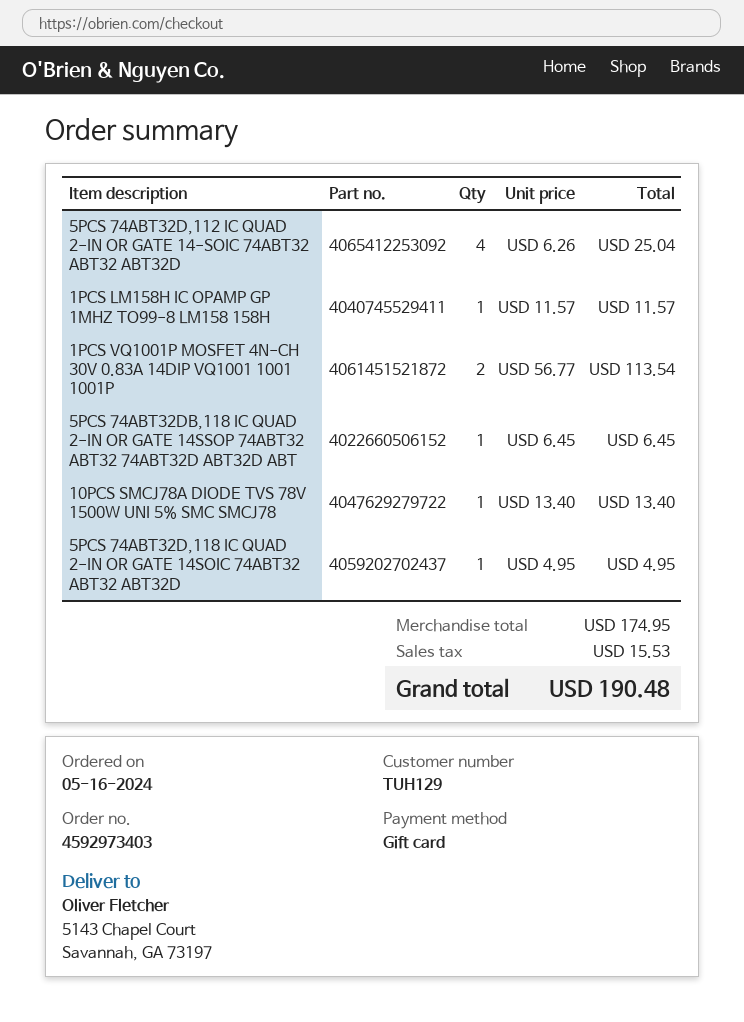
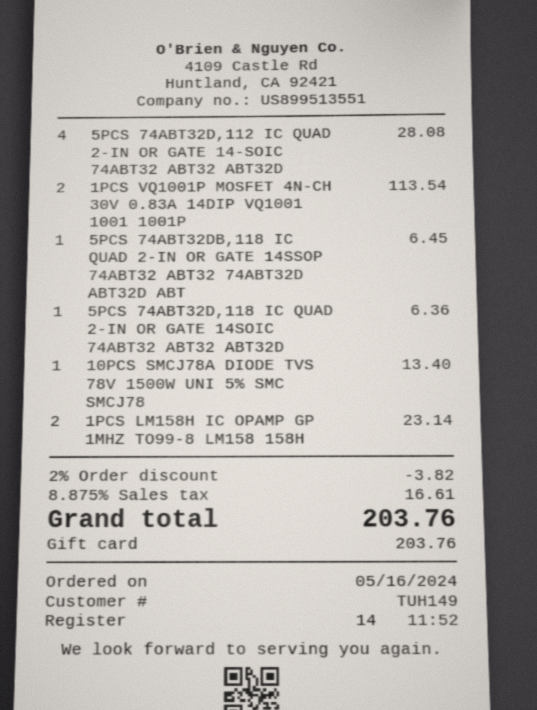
customer number: TUH129 -> TUH149
5PCS 74ABT32D,112 IC QUAD 2-IN OR GATE 14-SOIC 74ABT32 ABT32 ABT32D: 4 for 25.04 -> 4 for 28.08
1PCS LM158H IC OPAMP GP 1MHZ TO99-8 LM158 158H: 1 for 11.57 -> 2 for 23.14
5PCS 74ABT32D,118 IC QUAD 2-IN OR GATE 14SOIC 74ABT32 ABT32 ABT32D: 1 for 4.95 -> 1 for 6.36
discount: none -> 2% = 3.82
tax: 15.53 -> 16.61
total: 190.48 -> 203.76

